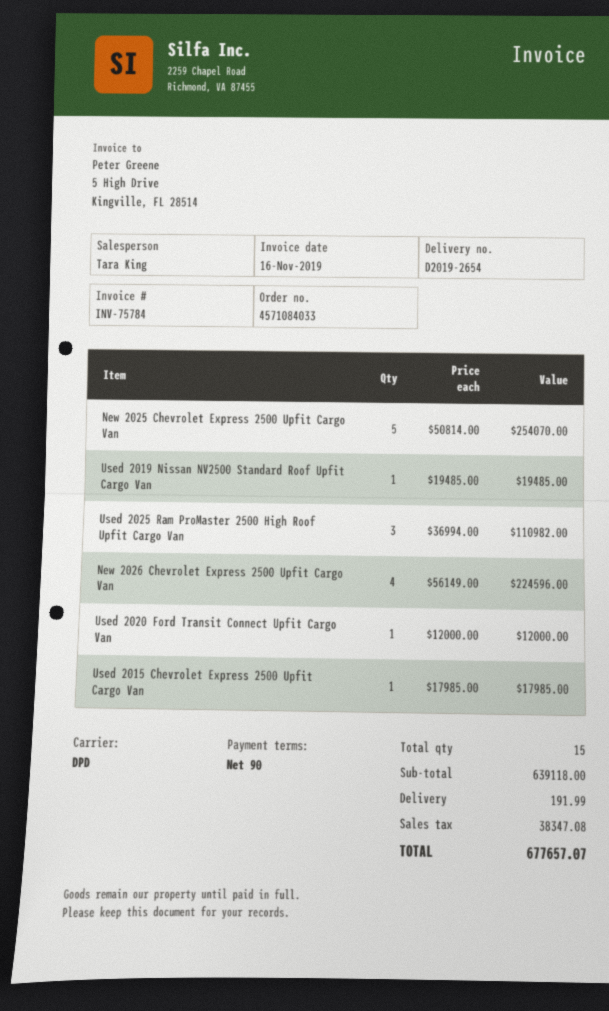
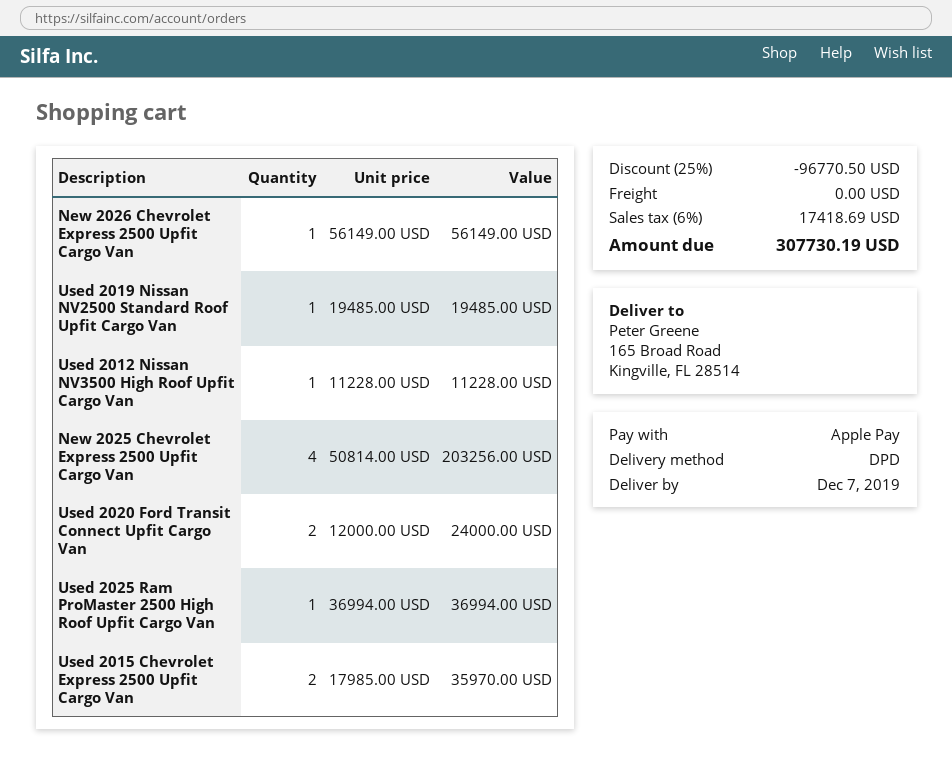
New 2025 Chevrolet Express 2500 Upfit Cargo Van: 5 x 50814.00 = 254070.00 -> 4 x 50814.00 = 203256.00
Used 2025 Ram ProMaster 2500 High Roof Upfit Cargo Van: 3 x 36994.00 = 110982.00 -> 1 x 36994.00 = 36994.00
New 2026 Chevrolet Express 2500 Upfit Cargo Van: 4 x 56149.00 = 224596.00 -> 1 x 56149.00 = 56149.00
Used 2020 Ford Transit Connect Upfit Cargo Van: 1 x 12000.00 = 12000.00 -> 2 x 12000.00 = 24000.00
Used 2015 Chevrolet Express 2500 Upfit Cargo Van: 1 x 17985.00 = 17985.00 -> 2 x 17985.00 = 35970.00
Used 2012 Nissan NV3500 High Roof Upfit Cargo Van: none -> 1 x 11228.00 = 11228.00
discount: none -> 25% = 96770.50
shipping: 191.99 -> 0.00
tax: 38347.08 -> 17418.69
total: 677657.07 -> 307730.19

